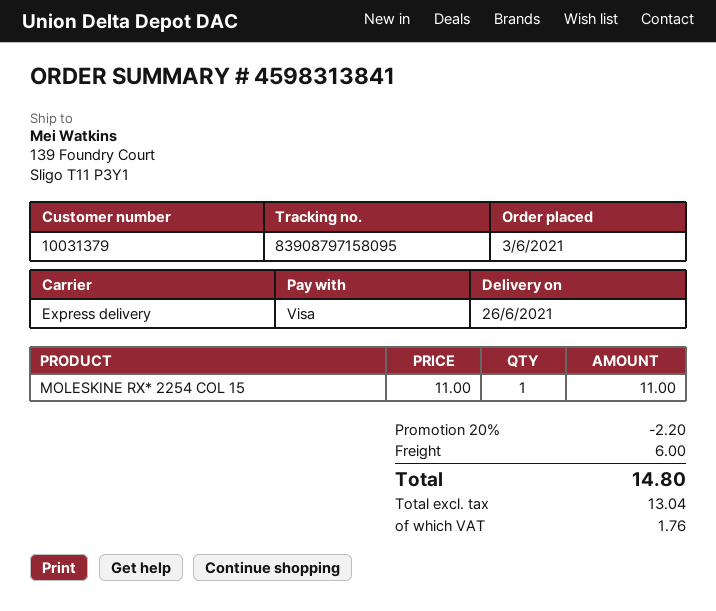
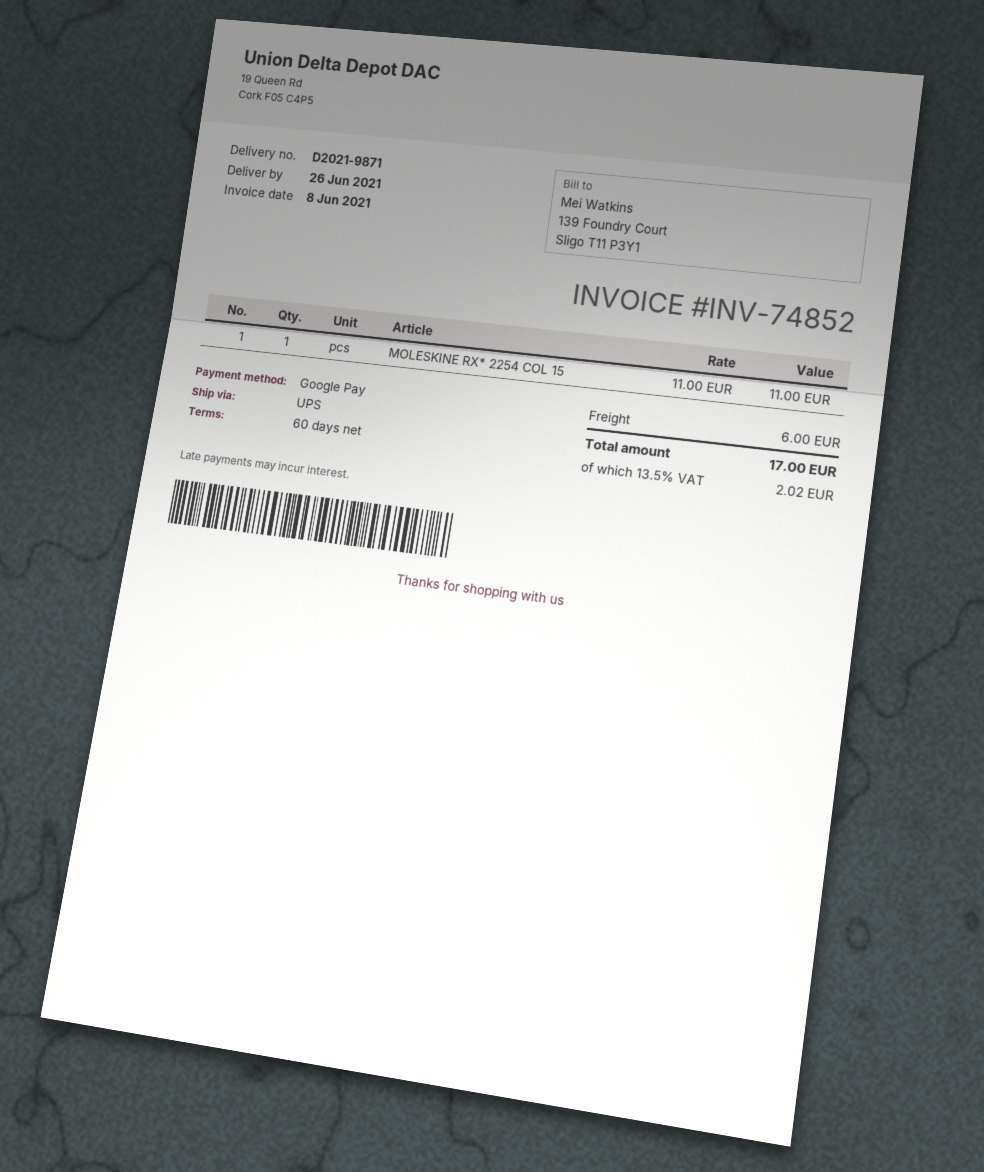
payment method: Visa -> Google Pay
shipping method: express -> UPS
discount: 20% = 2.20 -> none
tax: 1.76 -> 2.02
total: 14.80 -> 17.00

